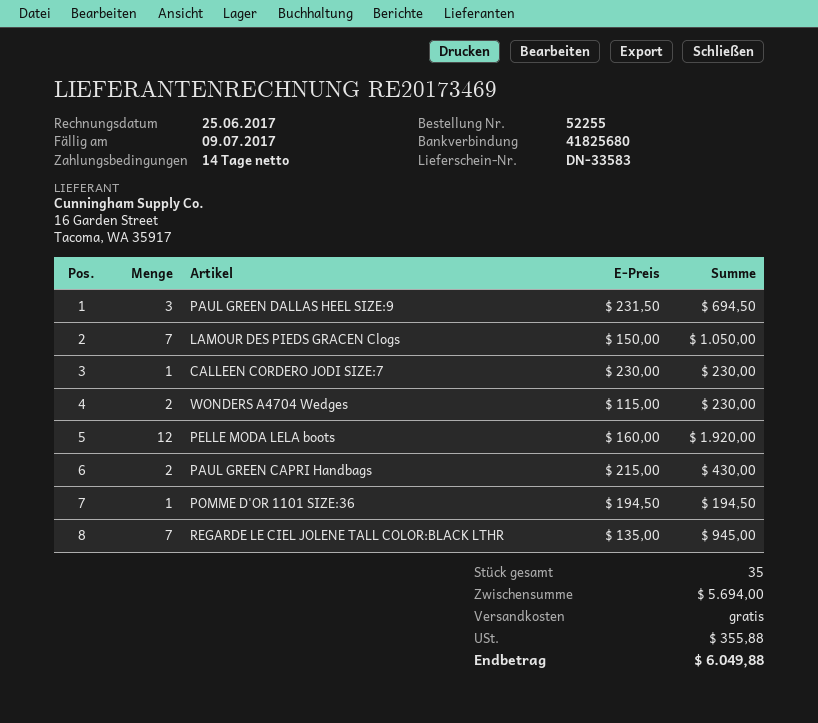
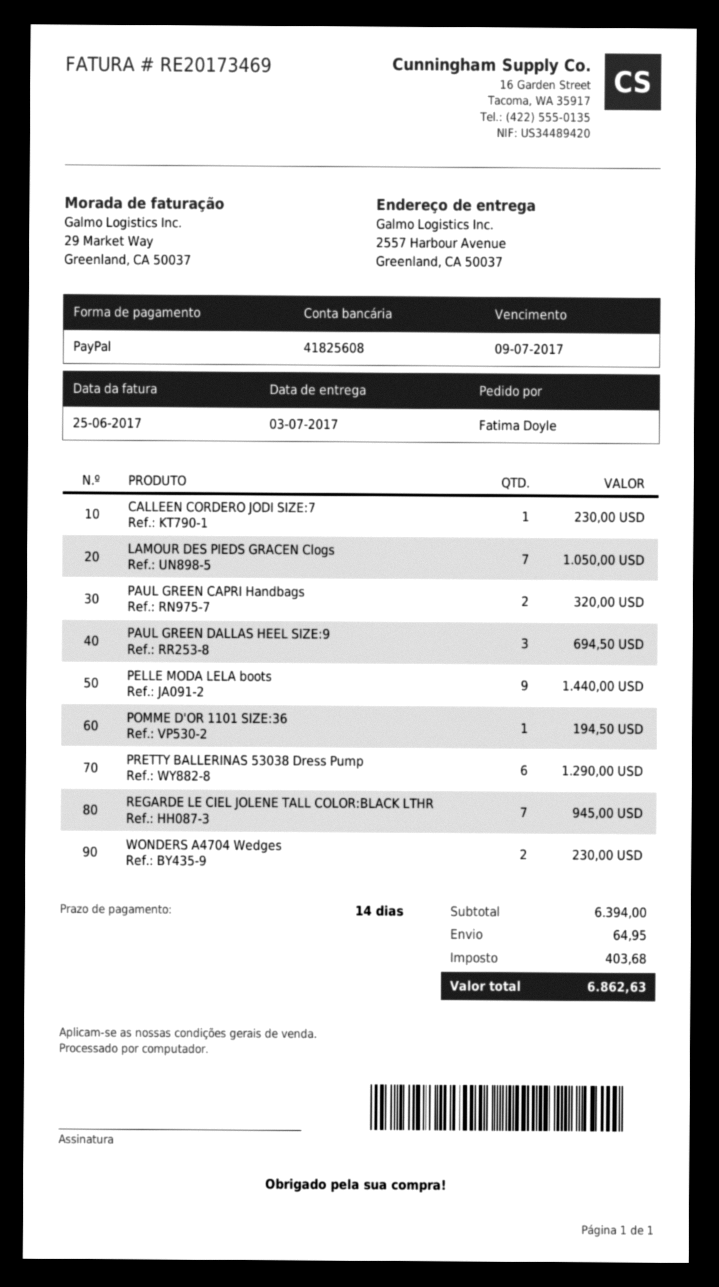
bank account: 41825680 -> 41825608
PELLE MODA LELA boots: 12 for 1920.00 -> 9 for 1440.00
PAUL GREEN CAPRI Handbags: 2 for 430.00 -> 2 for 320.00
PRETTY BALLERINAS 53038 Dress Pump: none -> 6 for 1290.00
subtotal: 5694.00 -> 6394.00
shipping: 0.00 -> 64.95
tax: 355.88 -> 403.68
total: 6049.88 -> 6862.63

